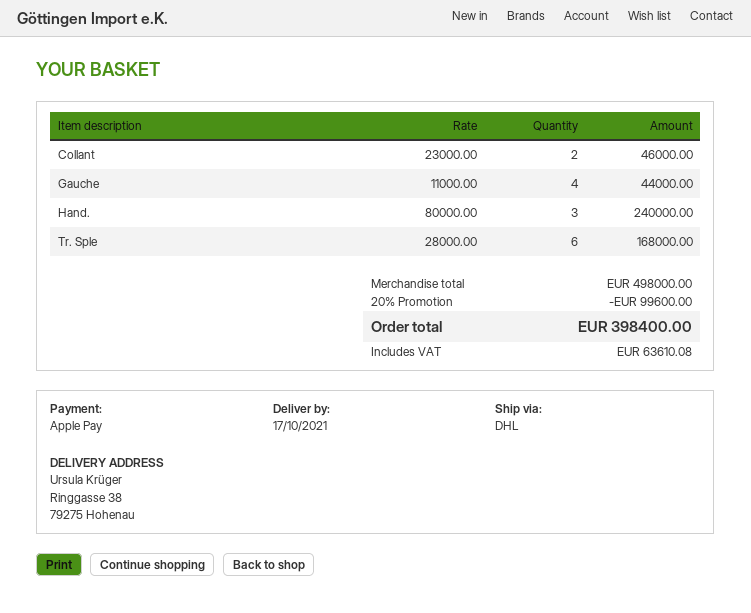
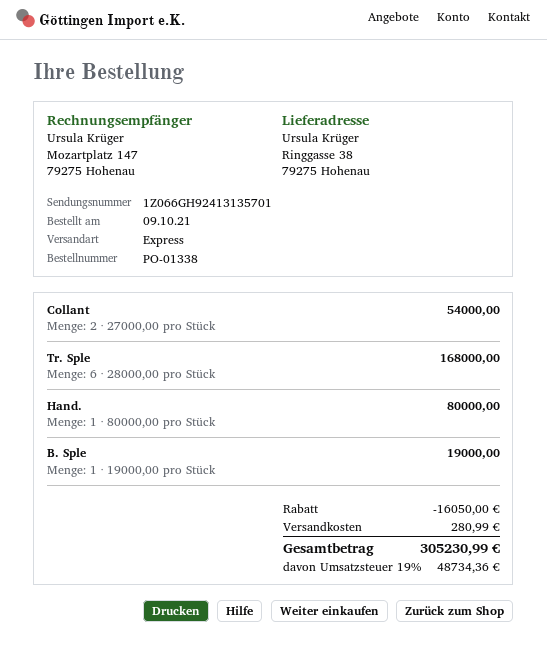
shipping method: DHL -> express
Collant: 2 x 23000.00 = 46000.00 -> 2 x 27000.00 = 54000.00
Gauche: 4 x 11000.00 = 44000.00 -> none
Hand.: 3 x 80000.00 = 240000.00 -> 1 x 80000.00 = 80000.00
B. Sple: none -> 1 x 19000.00 = 19000.00
discount: 99600.00 -> 16050.00
shipping: none -> 280.99
tax: 63610.08 -> 48734.36
total: 398400.00 -> 305230.99

